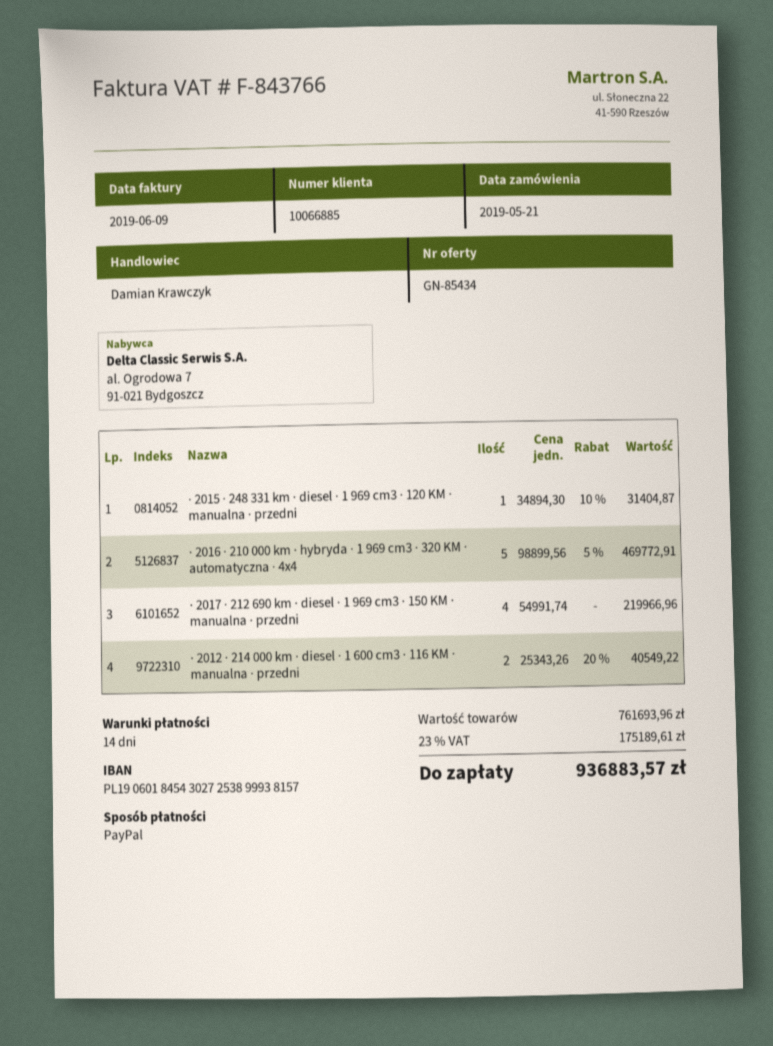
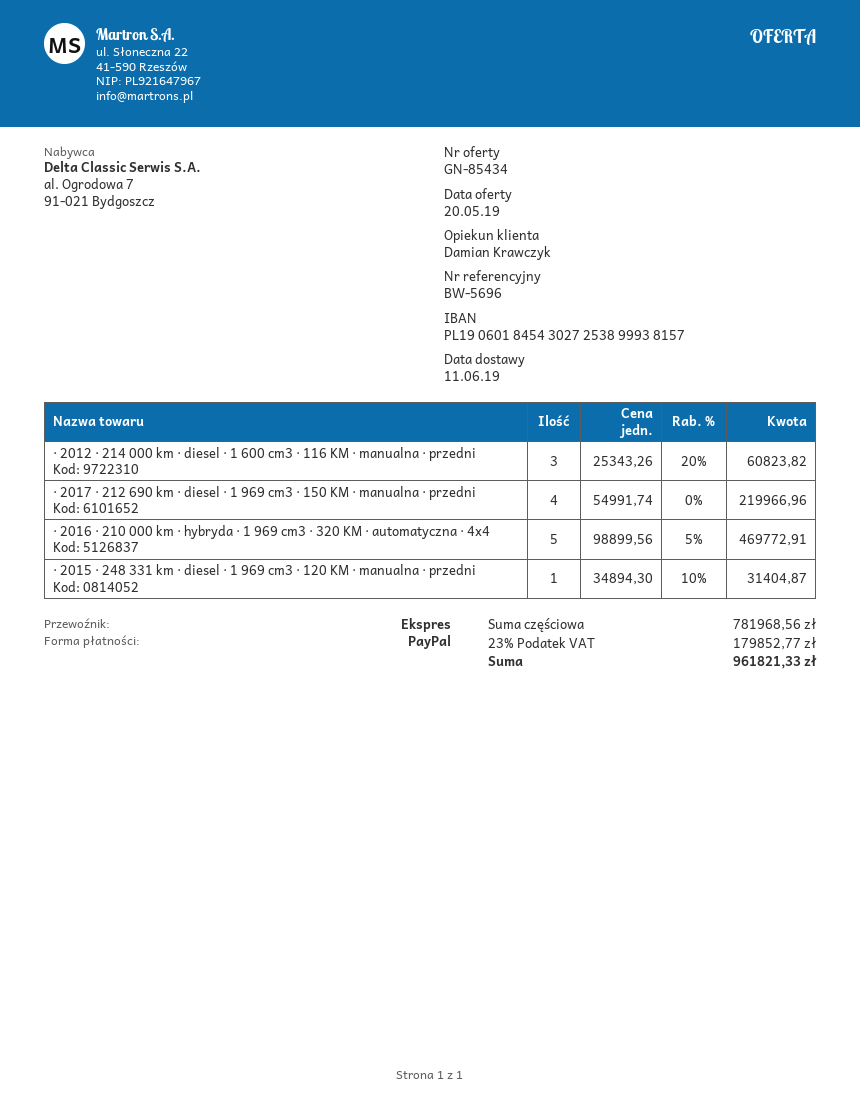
· 2012 · 214 000 km · diesel · 1 600 cm3 · 116 KM · manualna · przedni: 2 x 25343.26 - 20% = 40549.22 -> 3 x 25343.26 - 20% = 60823.82
subtotal: 761693.96 -> 781968.56
tax: 23% = 175189.61 -> 23% = 179852.77
total: 936883.57 -> 961821.33

